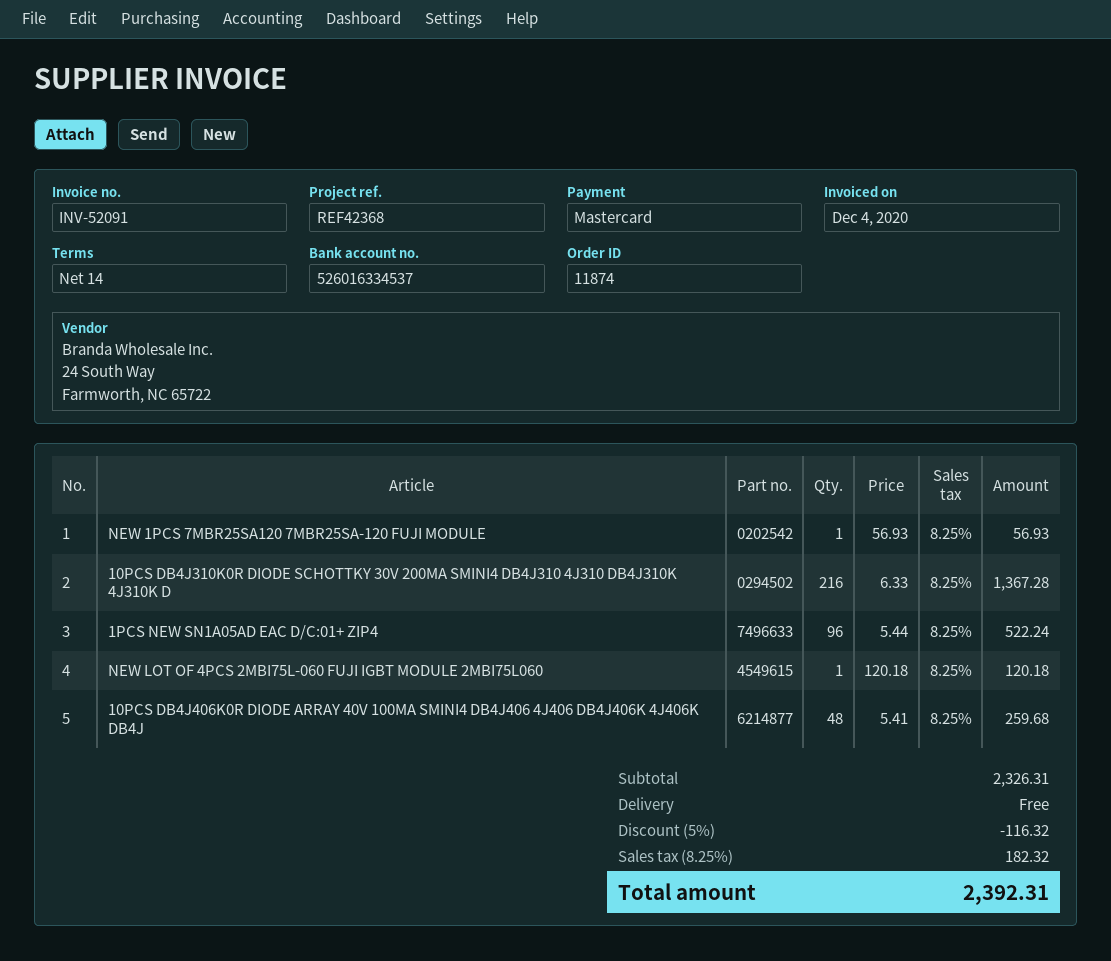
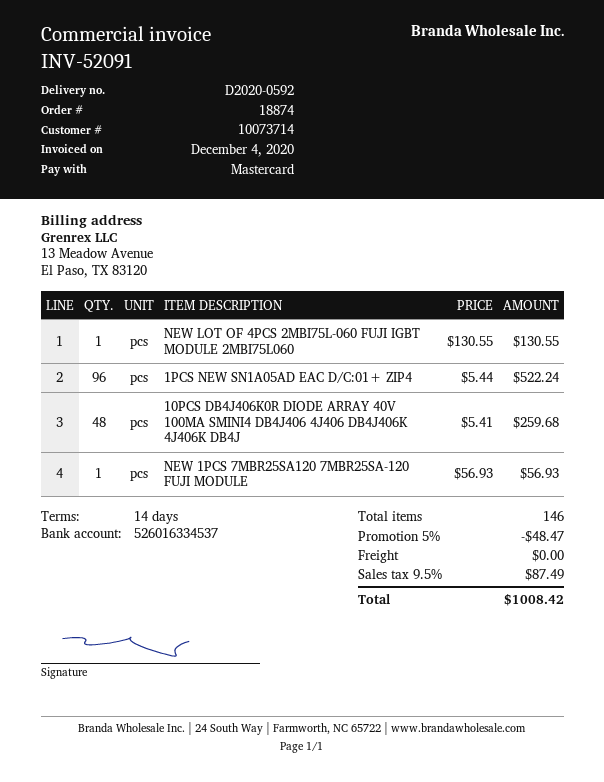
order number: 11874 -> 18874
10PCS DB4J310K0R DIODE SCHOTTKY 30V 200MA SMINI4 DB4J310 4J310 DB4J310K 4J310K D: 216 x 6.33 = 1367.28 -> none
NEW LOT OF 4PCS 2MBI75L-060 FUJI IGBT MODULE 2MBI75L060: 1 x 120.18 = 120.18 -> 1 x 130.55 = 130.55
discount: 5% = 116.32 -> 5% = 48.47
tax: 8.25% = 182.32 -> 9.5% = 87.49
total: 2392.31 -> 1008.42

